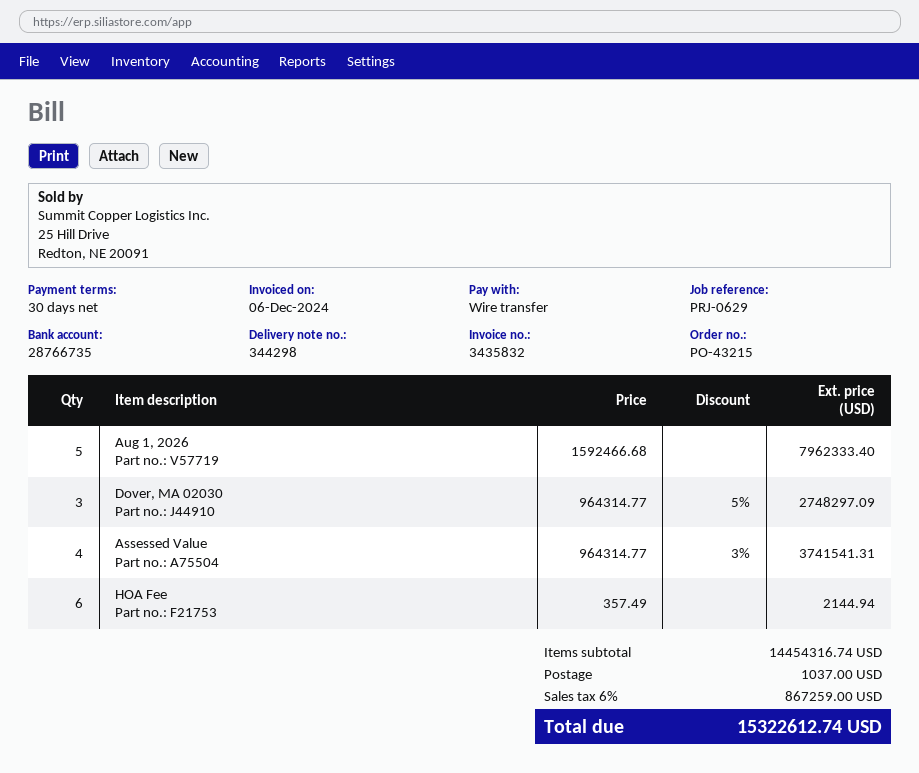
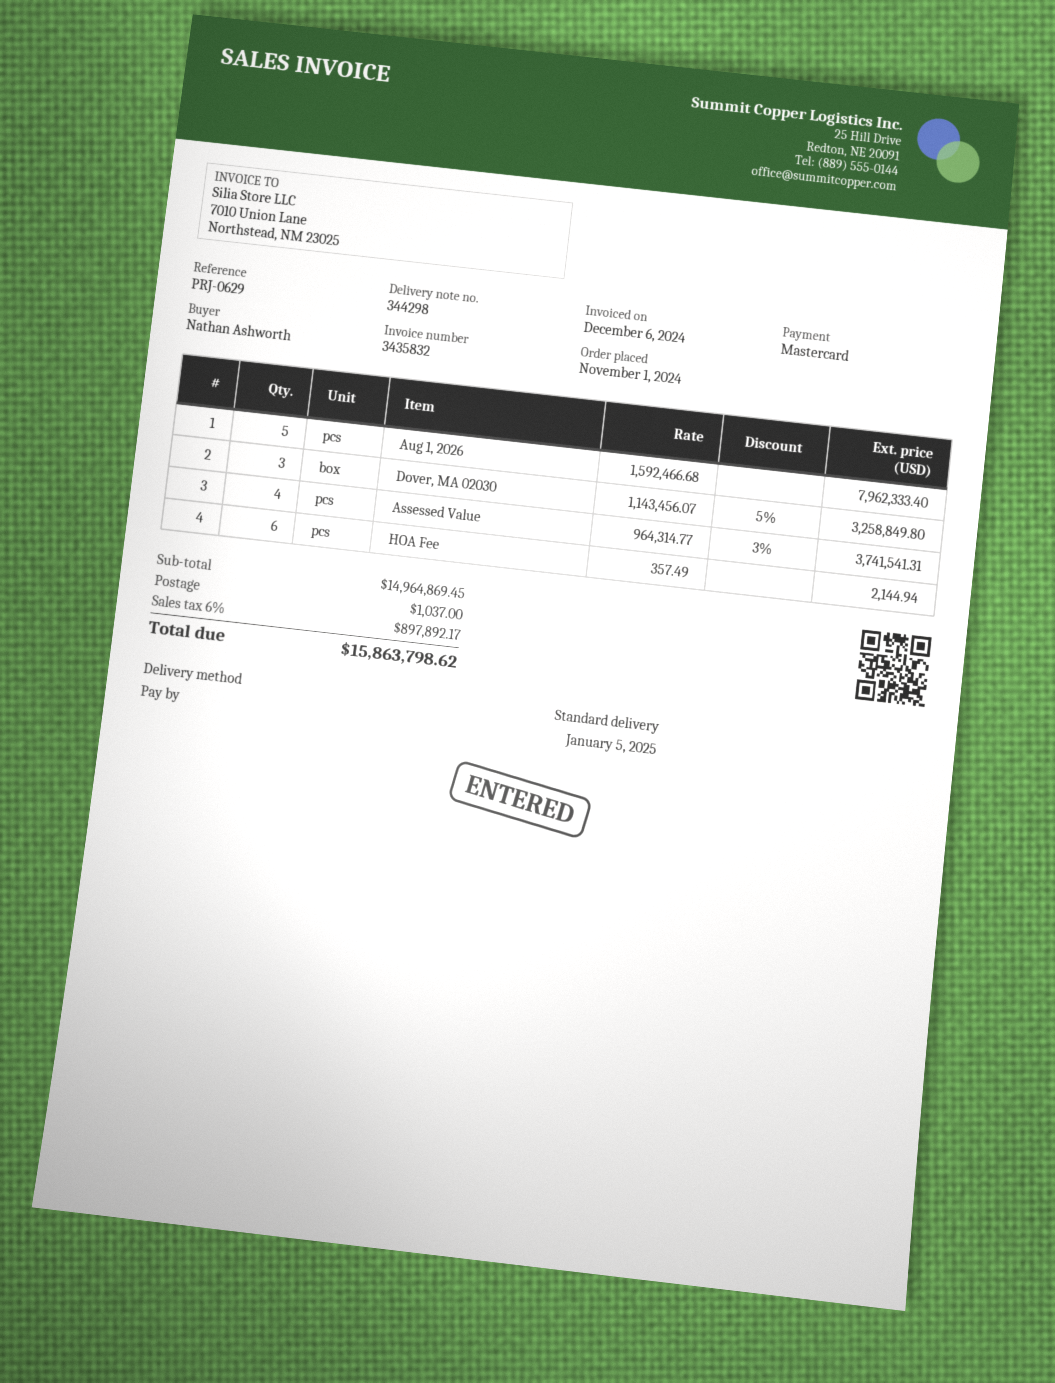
payment method: bank transfer -> Mastercard
Dover, MA 02030: 3 x 964314.77 - 5% = 2748297.09 -> 3 x 1143456.07 - 5% = 3258849.80
subtotal: 14454316.74 -> 14964869.45
tax: 6% = 867259.00 -> 6% = 897892.17
total: 15322612.74 -> 15863798.62

